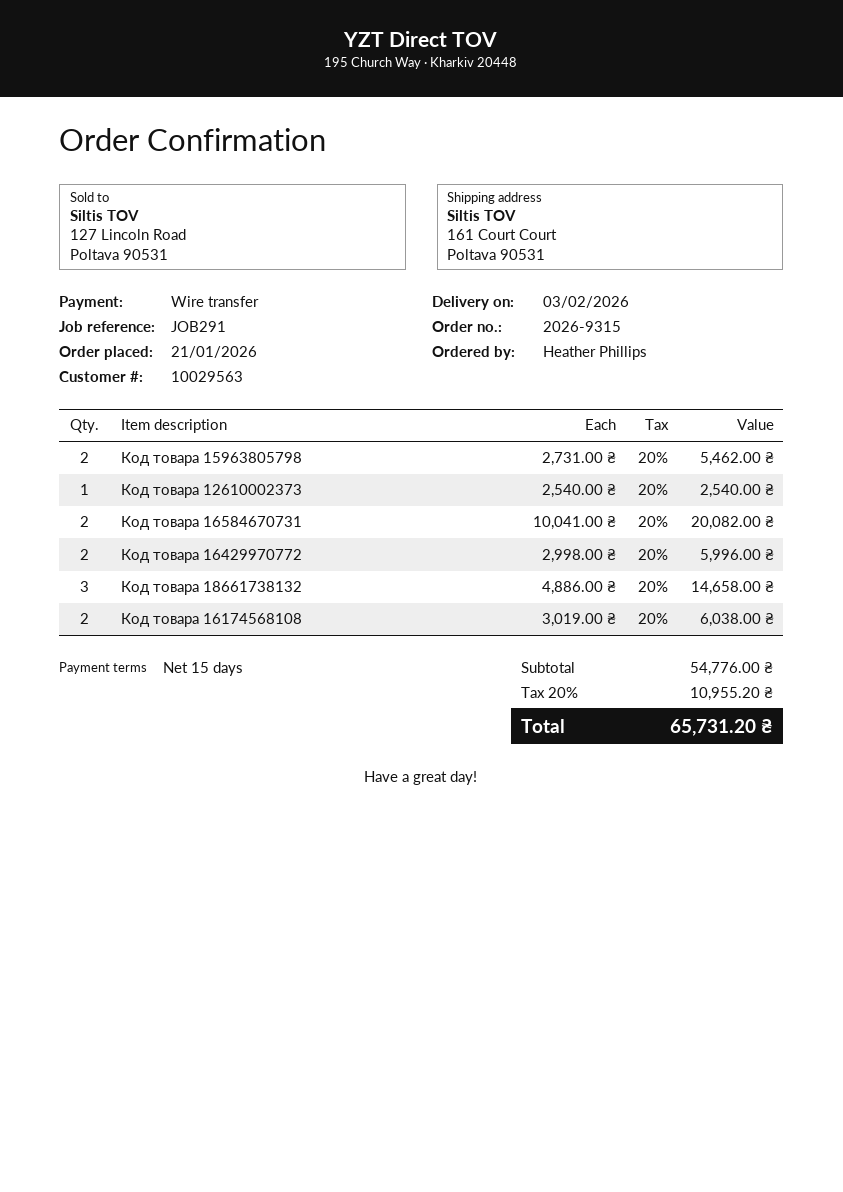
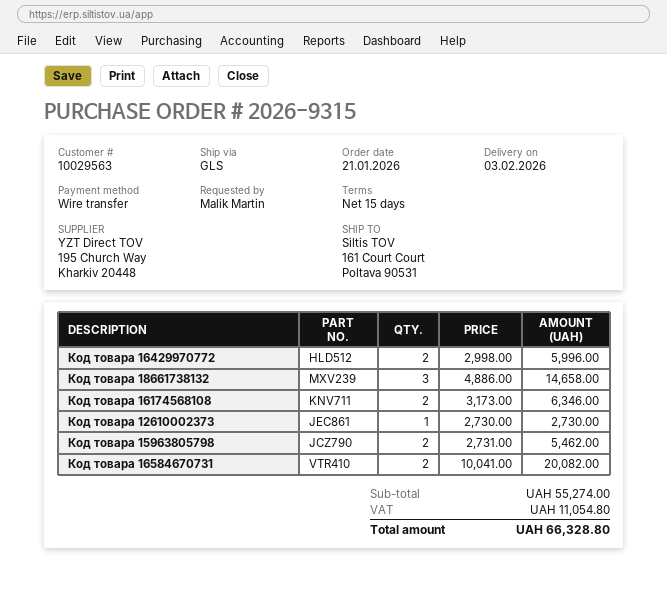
ordered by: Heather Phillips -> Malik Martin
Код товара 12610002373: 1 x 2540.00 = 2540.00 -> 1 x 2730.00 = 2730.00
Код товара 16174568108: 2 x 3019.00 = 6038.00 -> 2 x 3173.00 = 6346.00
subtotal: 54776.00 -> 55274.00
tax: 10955.20 -> 11054.80
total: 65731.20 -> 66328.80

